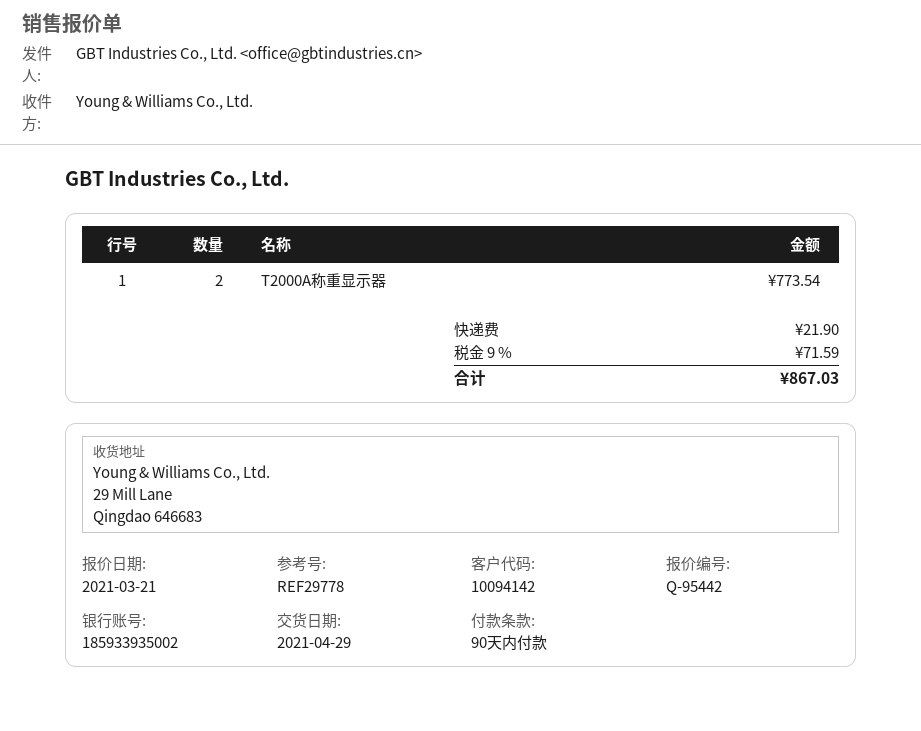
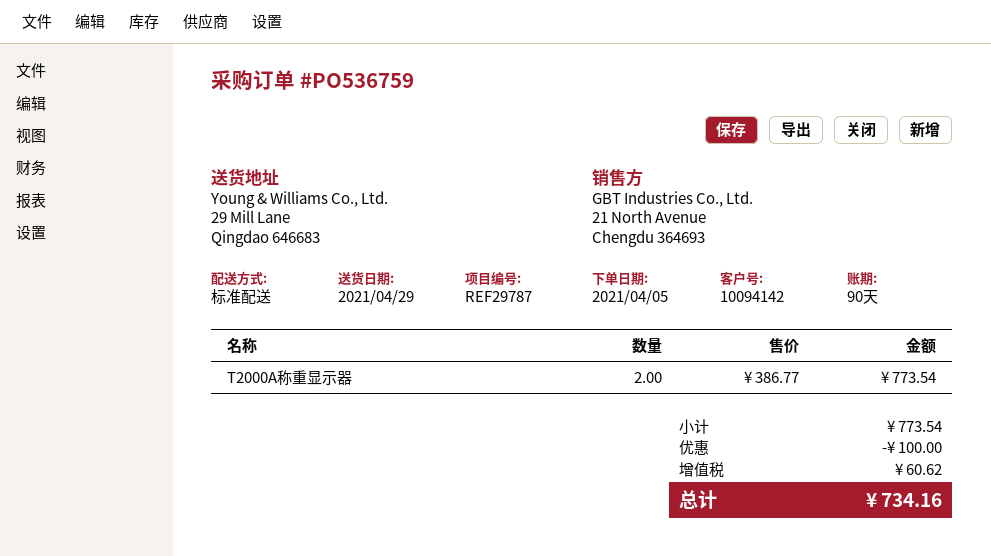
reference: REF29778 -> REF29787
discount: none -> 100.00
shipping: 21.90 -> none
tax: 71.59 -> 60.62
total: 867.03 -> 734.16

